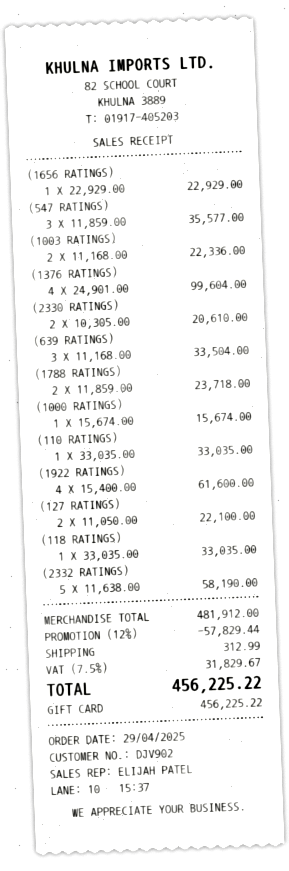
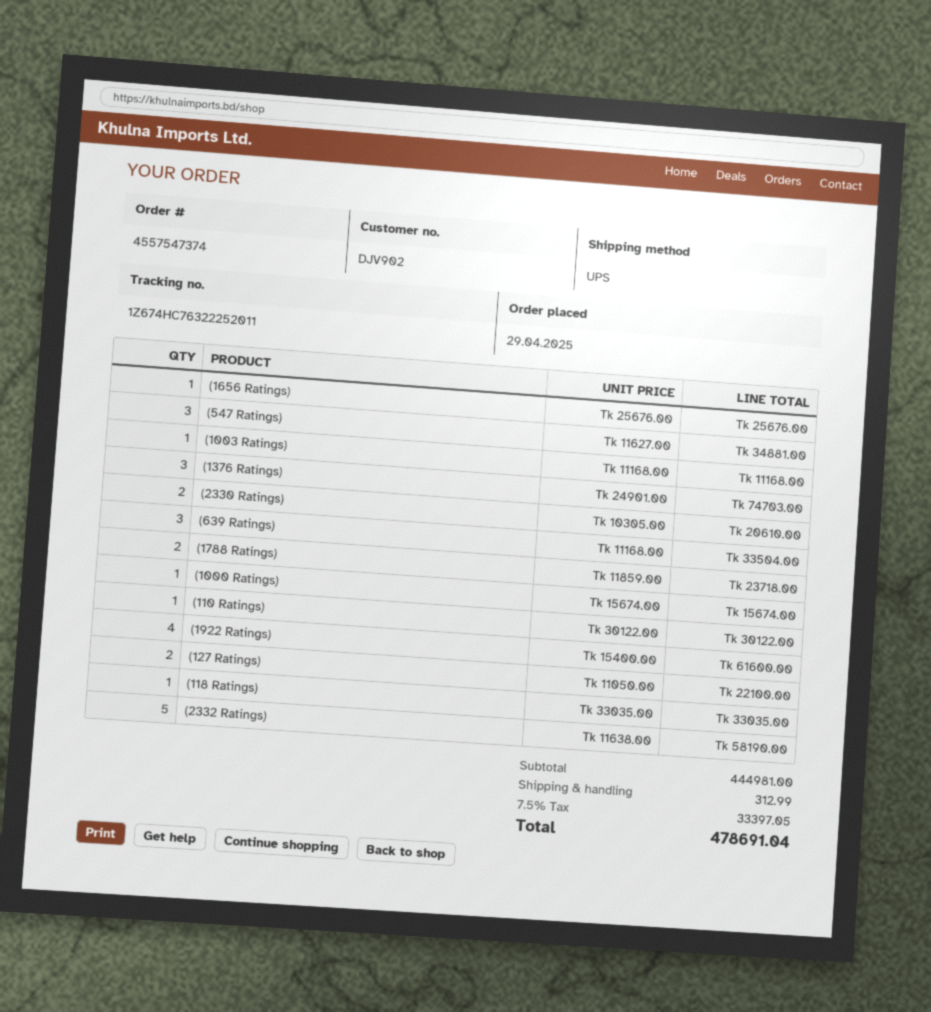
(1656 RATINGS): 1 x 22929.00 = 22929.00 -> 1 x 25676.00 = 25676.00
(547 RATINGS): 3 x 11859.00 = 35577.00 -> 3 x 11627.00 = 34881.00
(1003 RATINGS): 2 x 11168.00 = 22336.00 -> 1 x 11168.00 = 11168.00
(1376 RATINGS): 4 x 24901.00 = 99604.00 -> 3 x 24901.00 = 74703.00
(110 RATINGS): 1 x 33035.00 = 33035.00 -> 1 x 30122.00 = 30122.00
subtotal: 481912.00 -> 444981.00
discount: 12% = 57829.44 -> none
tax: 7.5% = 31829.67 -> 7.5% = 33397.05
total: 456225.22 -> 478691.04

